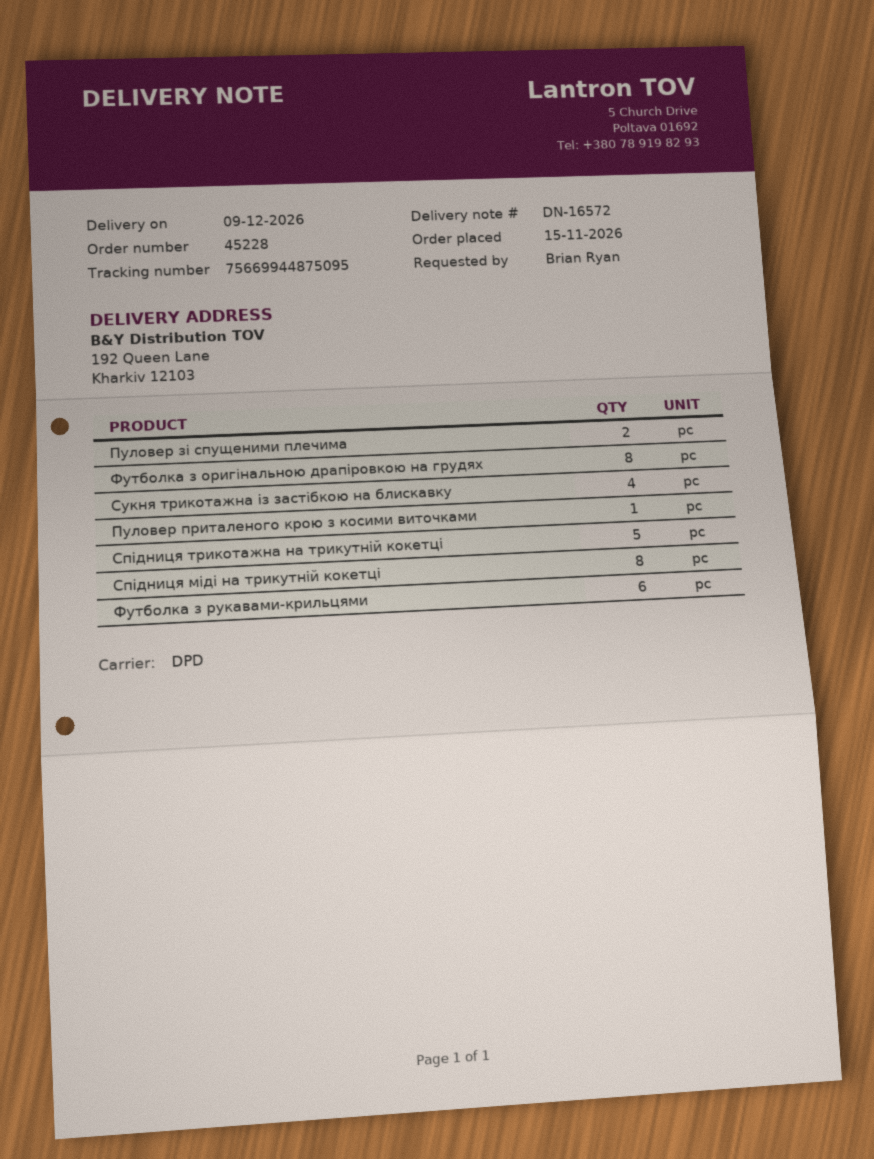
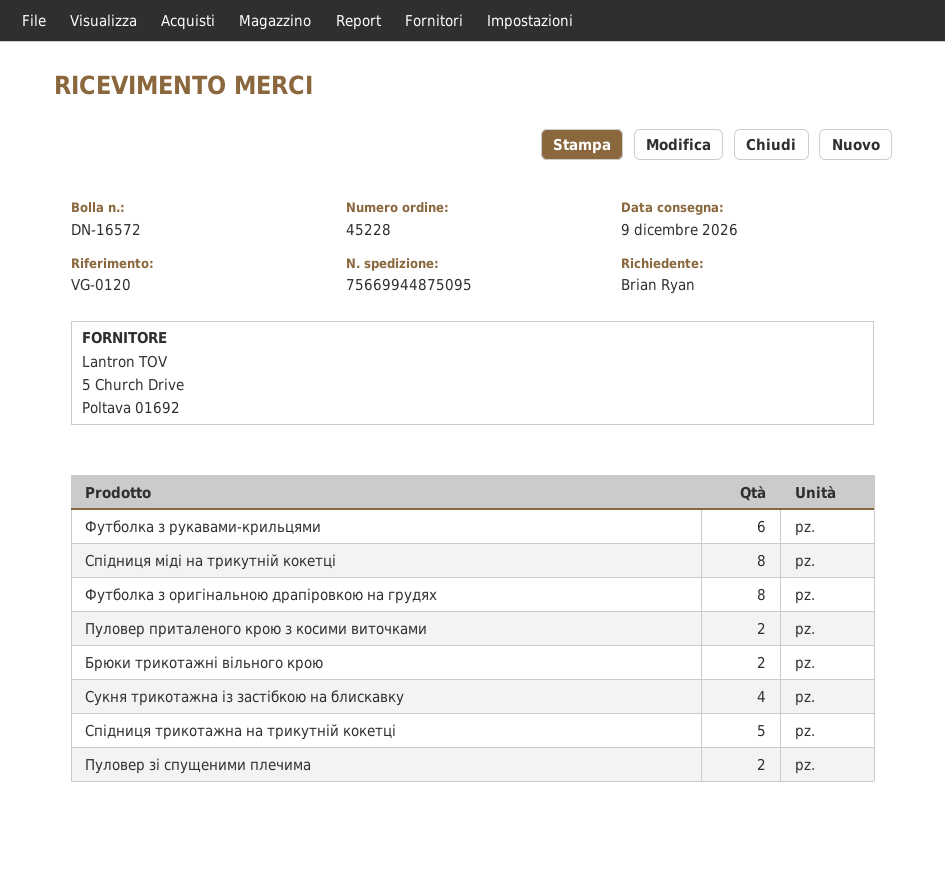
Пуловер приталеного крою з косими виточками: 1 -> 2
Брюки трикотажні вільного крою: none -> 2

